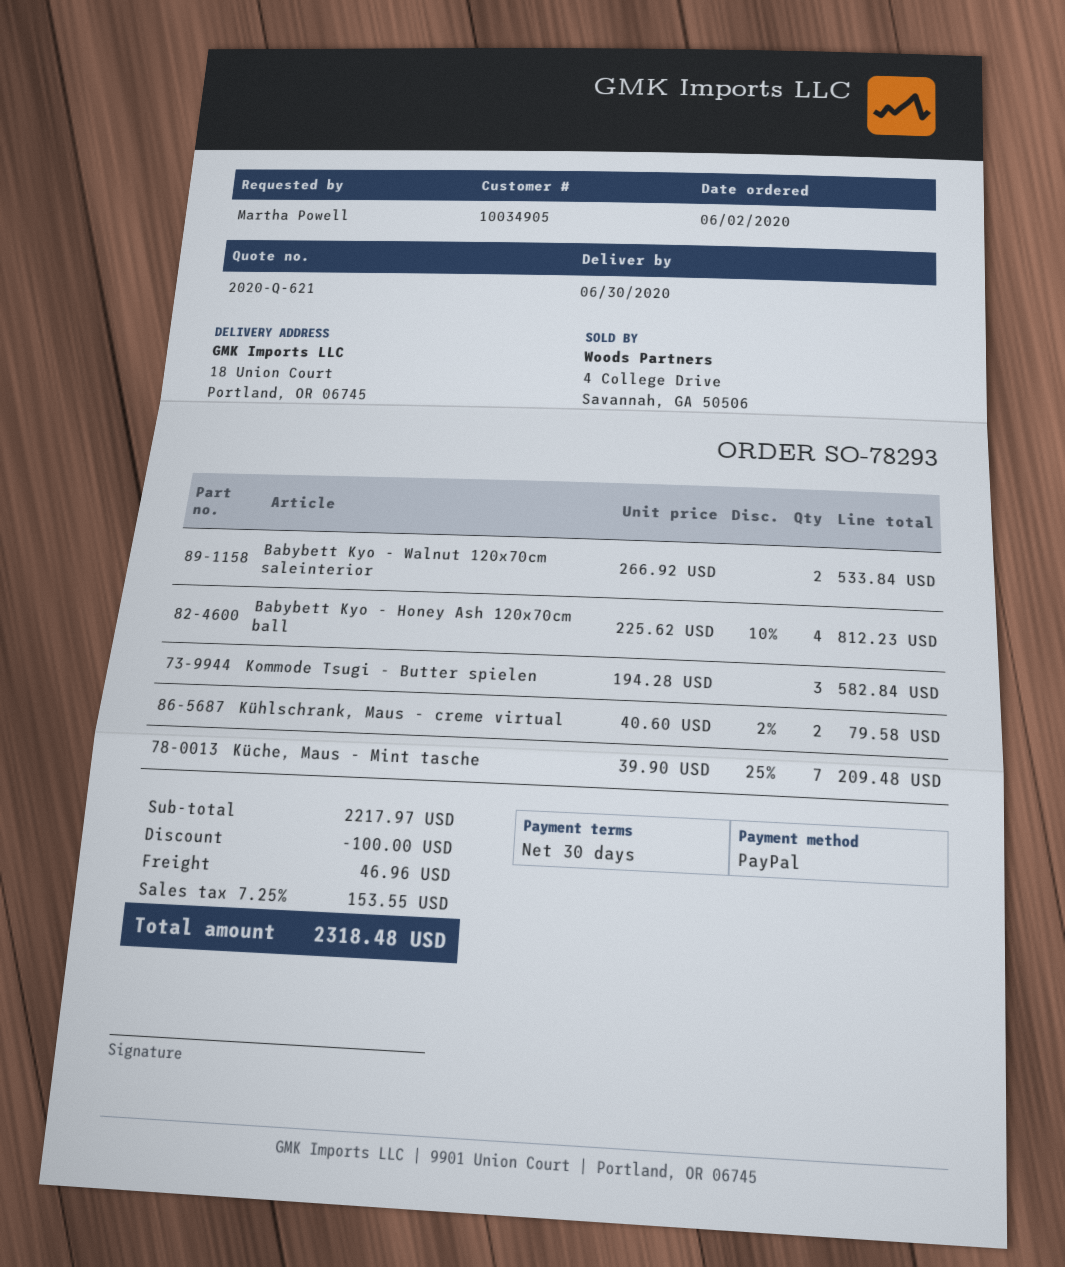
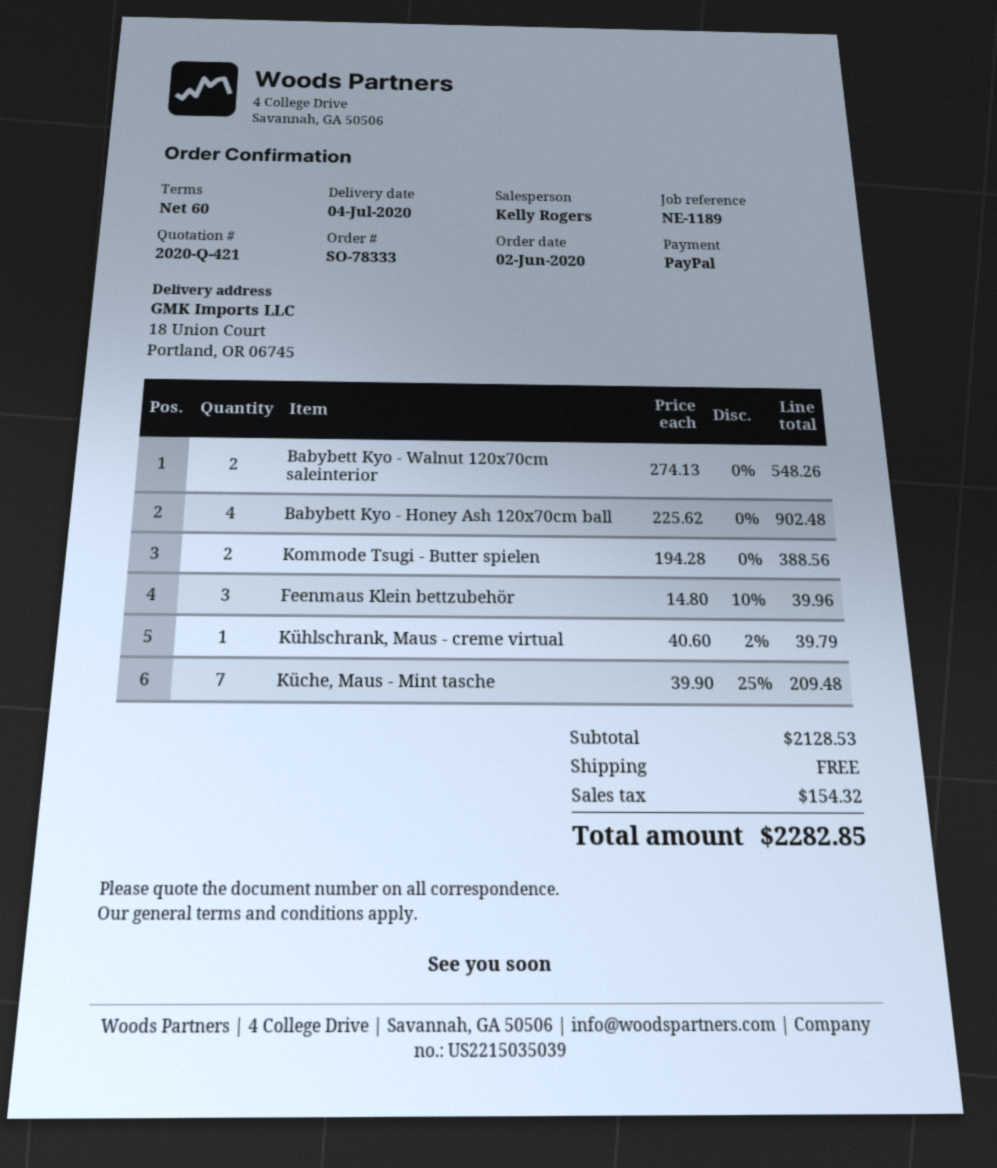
quote number: 2020-Q-621 -> 2020-Q-421
order number: SO-78293 -> SO-78333
delivery date: 2020-06-30 -> 2020-07-04
payment terms: 30 days -> 60 days
Babybett Kyo - Walnut 120x70cm saleinterior: 2 x 266.92 = 533.84 -> 2 x 274.13 = 548.26
Babybett Kyo - Honey Ash 120x70cm ball: 4 x 225.62 - 10% = 812.23 -> 4 x 225.62 = 902.48
Kommode Tsugi - Butter spielen: 3 x 194.28 = 582.84 -> 2 x 194.28 = 388.56
Kühlschrank, Maus - creme virtual: 2 x 40.60 - 2% = 79.58 -> 1 x 40.60 - 2% = 39.79
Feenmaus Klein bettzubehör: none -> 3 x 14.80 - 10% = 39.96
subtotal: 2217.97 -> 2128.53
discount: 100.00 -> none
shipping: 46.96 -> 0.00
tax: 153.55 -> 154.32
total: 2318.48 -> 2282.85

